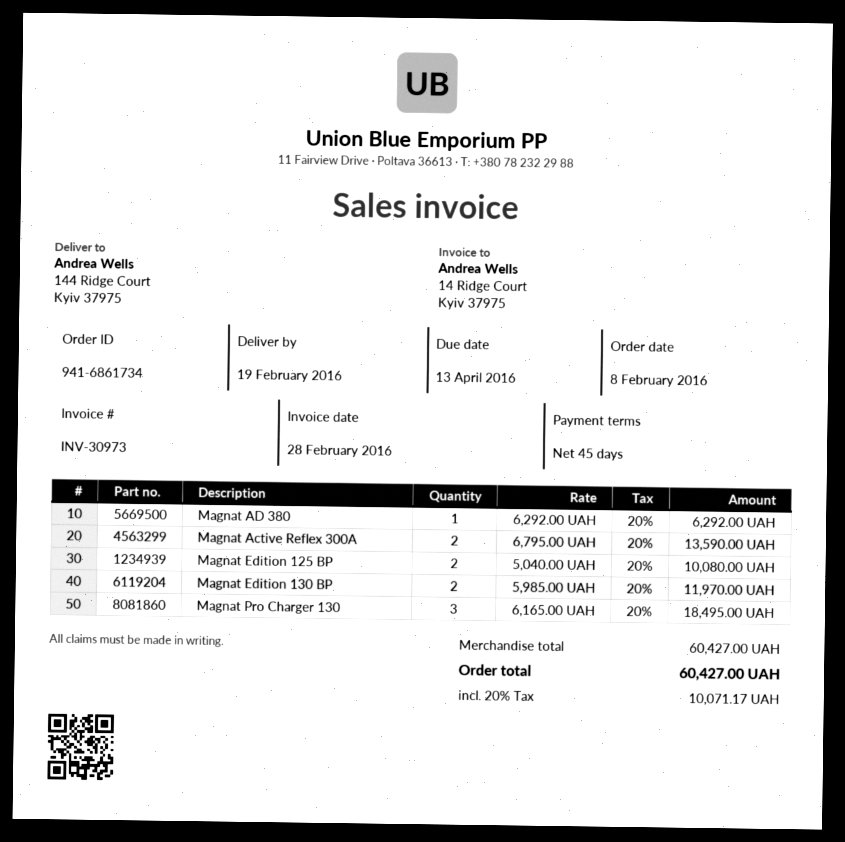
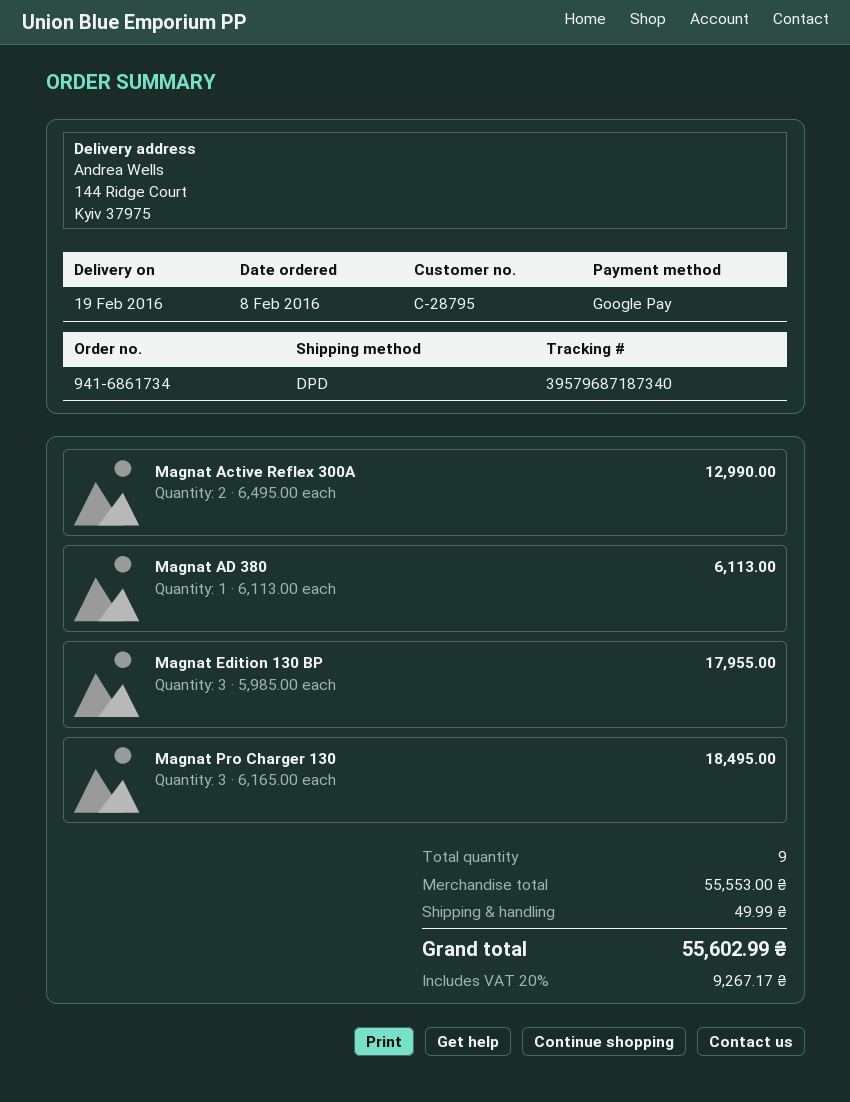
Magnat AD 380: 1 x 6292.00 = 6292.00 -> 1 x 6113.00 = 6113.00
Magnat Active Reflex 300A: 2 x 6795.00 = 13590.00 -> 2 x 6495.00 = 12990.00
Magnat Edition 125 BP: 2 x 5040.00 = 10080.00 -> none
Magnat Edition 130 BP: 2 x 5985.00 = 11970.00 -> 3 x 5985.00 = 17955.00
subtotal: 60427.00 -> 55553.00
shipping: none -> 49.99
tax: 20% = 10071.17 -> 20% = 9267.17
total: 60427.00 -> 55602.99

